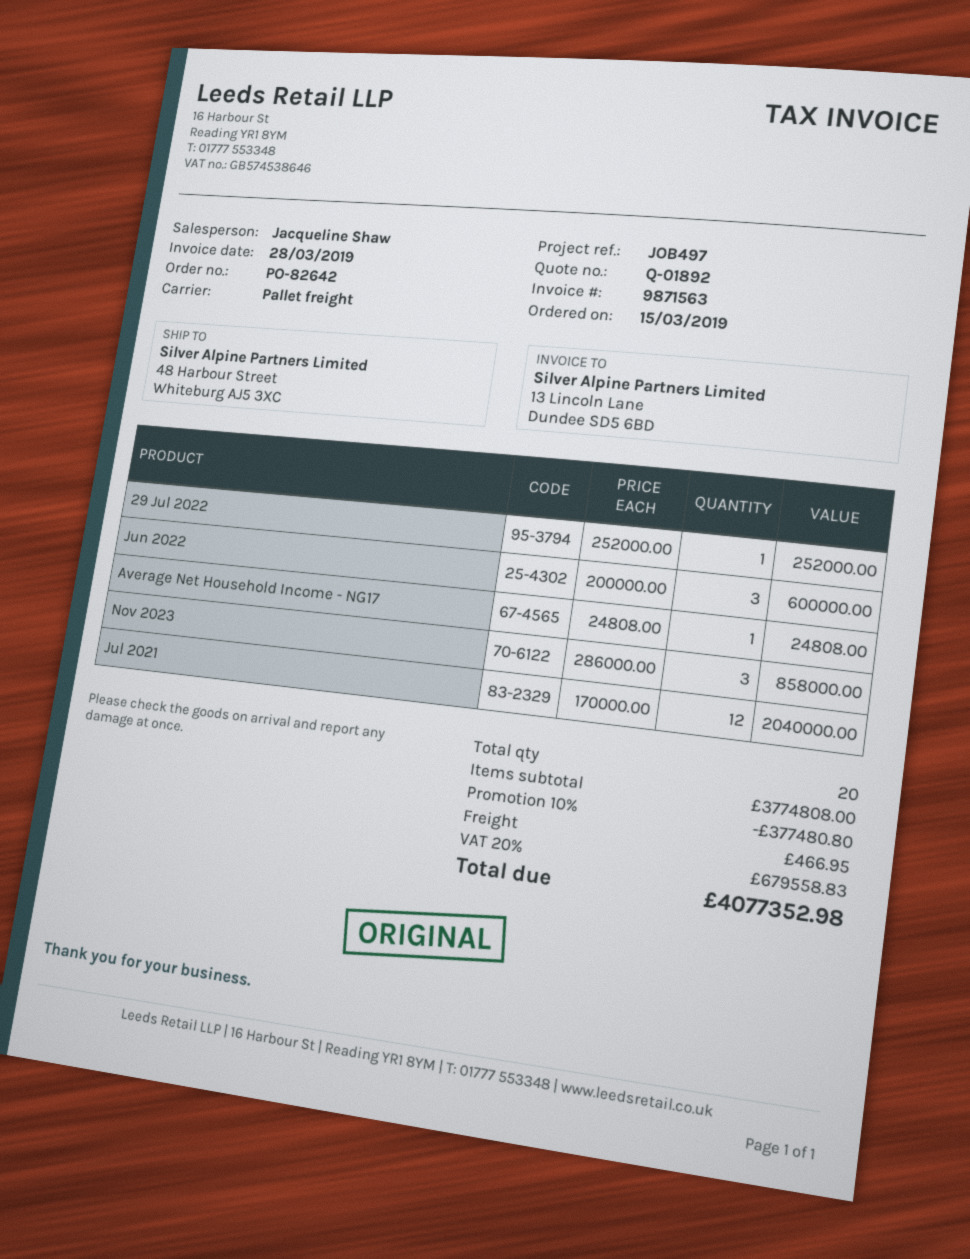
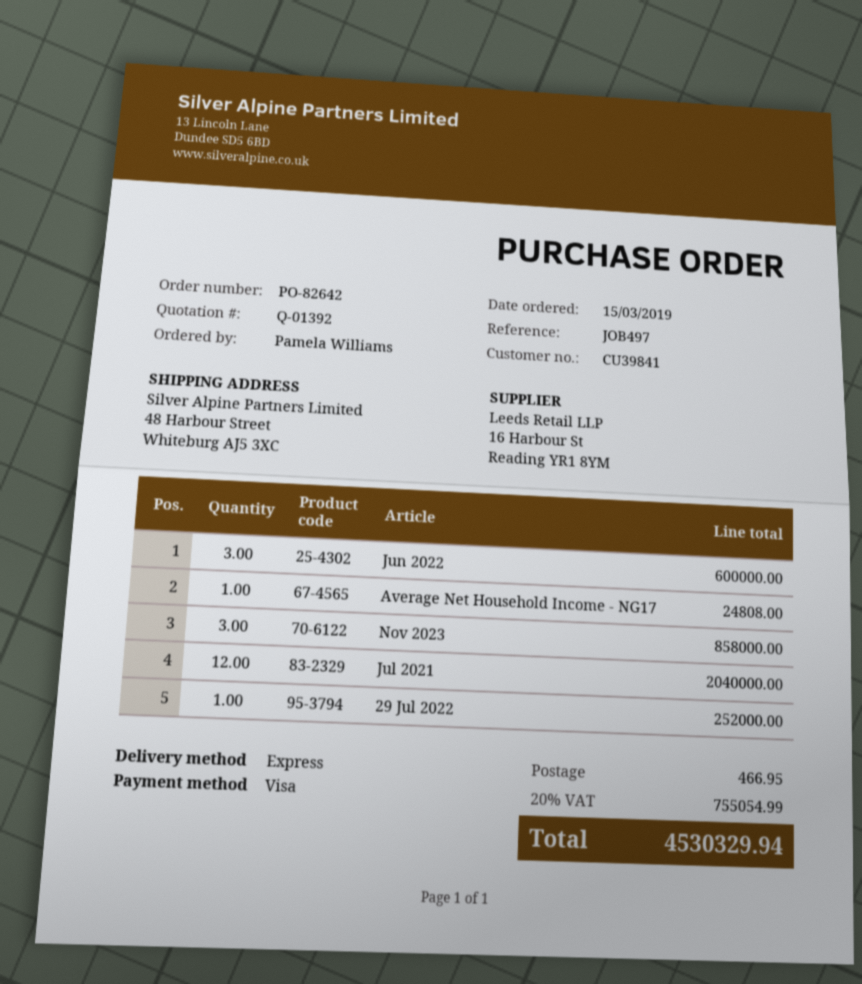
quote number: Q-01892 -> Q-01392
shipping method: pallet freight -> express
discount: 10% = 377480.80 -> none
tax: 20% = 679558.83 -> 20% = 755054.99
total: 4077352.98 -> 4530329.94

